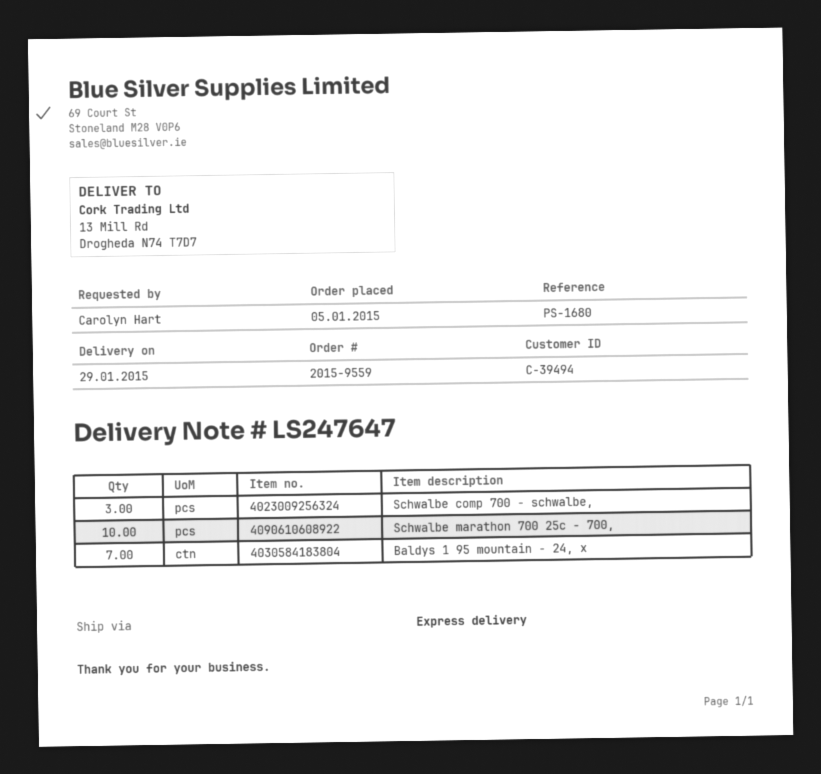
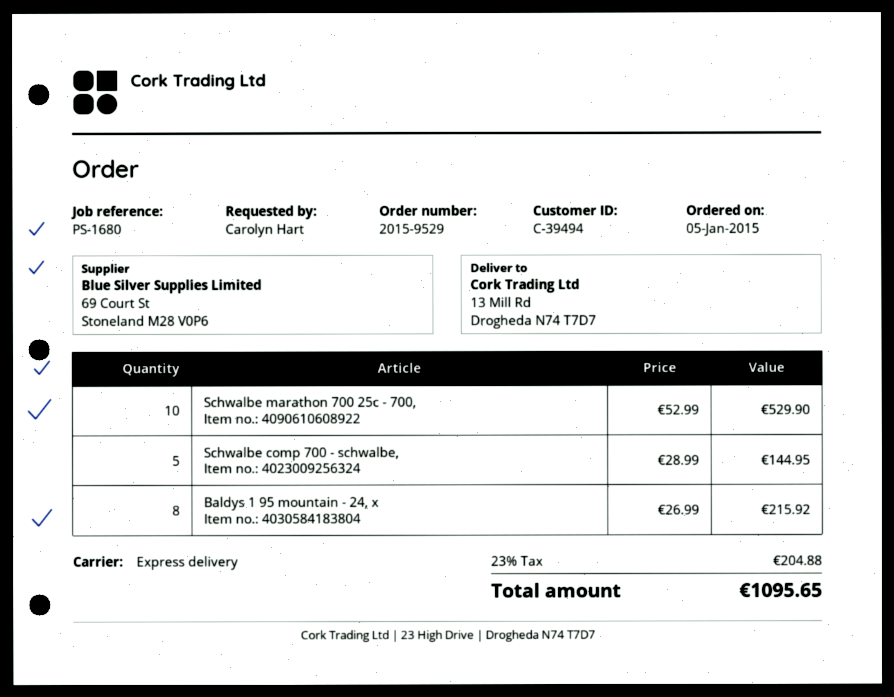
order number: 2015-9559 -> 2015-9529
Schwalbe comp 700 - schwalbe,: 3 -> 5
Baldys 1 95 mountain - 24, x: 7 -> 8

